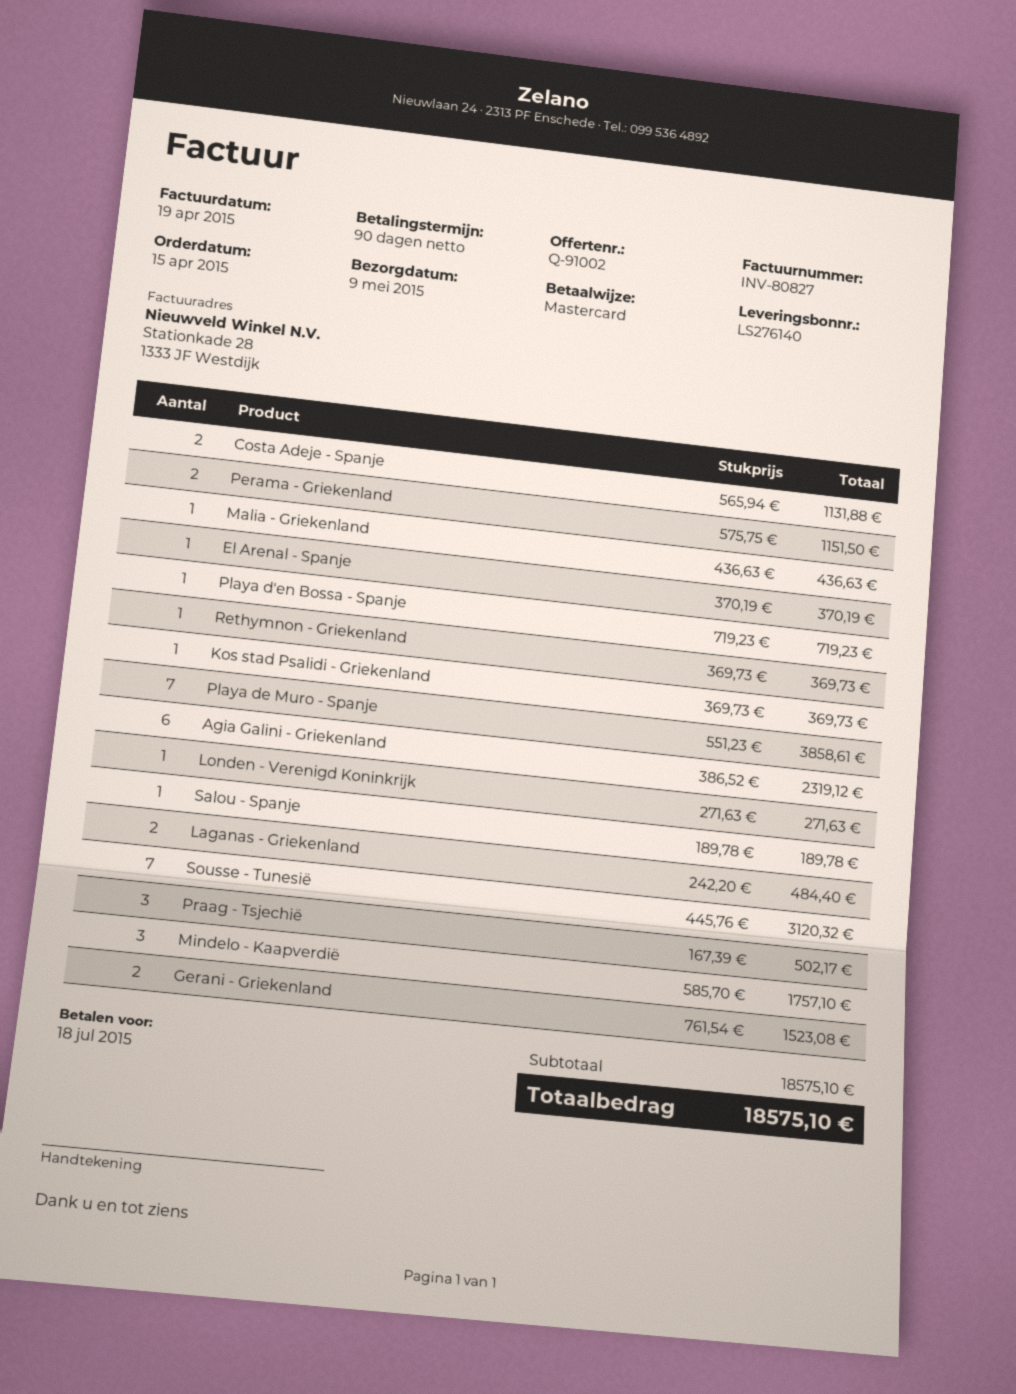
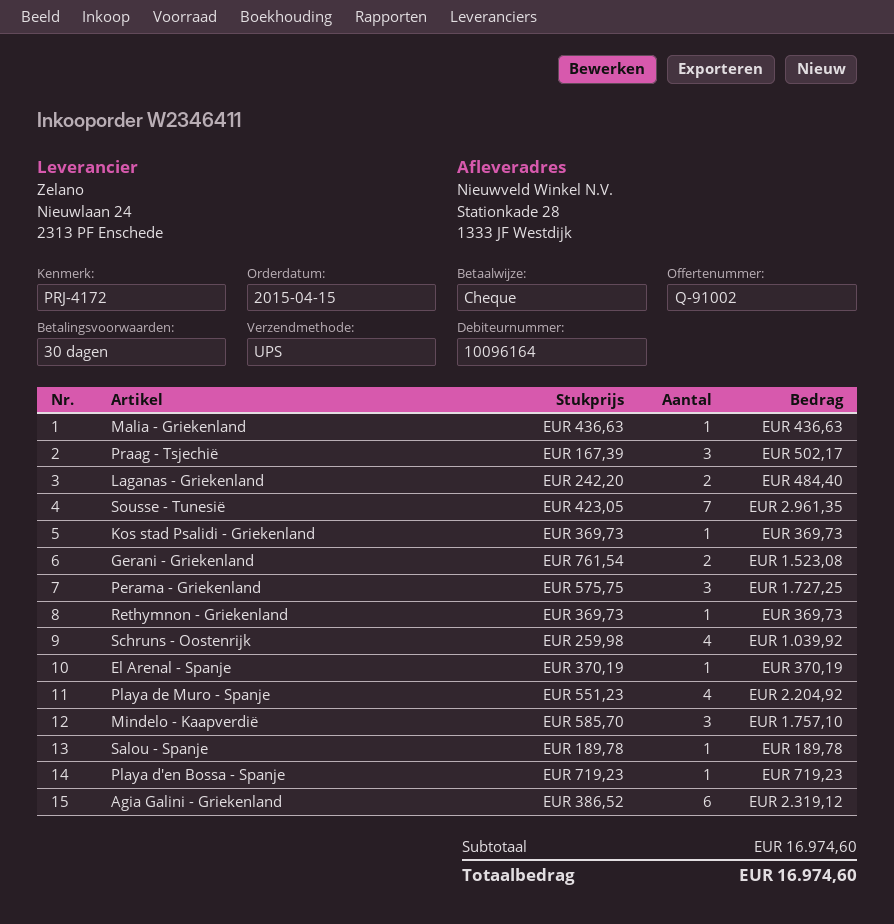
payment terms: 90 days -> 30 days
payment method: Mastercard -> cheque
Costa Adeje - Spanje: 2 x 565.94 = 1131.88 -> none
Perama - Griekenland: 2 x 575.75 = 1151.50 -> 3 x 575.75 = 1727.25
Playa de Muro - Spanje: 7 x 551.23 = 3858.61 -> 4 x 551.23 = 2204.92
Londen - Verenigd Koninkrijk: 1 x 271.63 = 271.63 -> none
Sousse - Tunesië: 7 x 445.76 = 3120.32 -> 7 x 423.05 = 2961.35
Schruns - Oostenrijk: none -> 4 x 259.98 = 1039.92
subtotal: 18575.10 -> 16974.60
total: 18575.10 -> 16974.60

